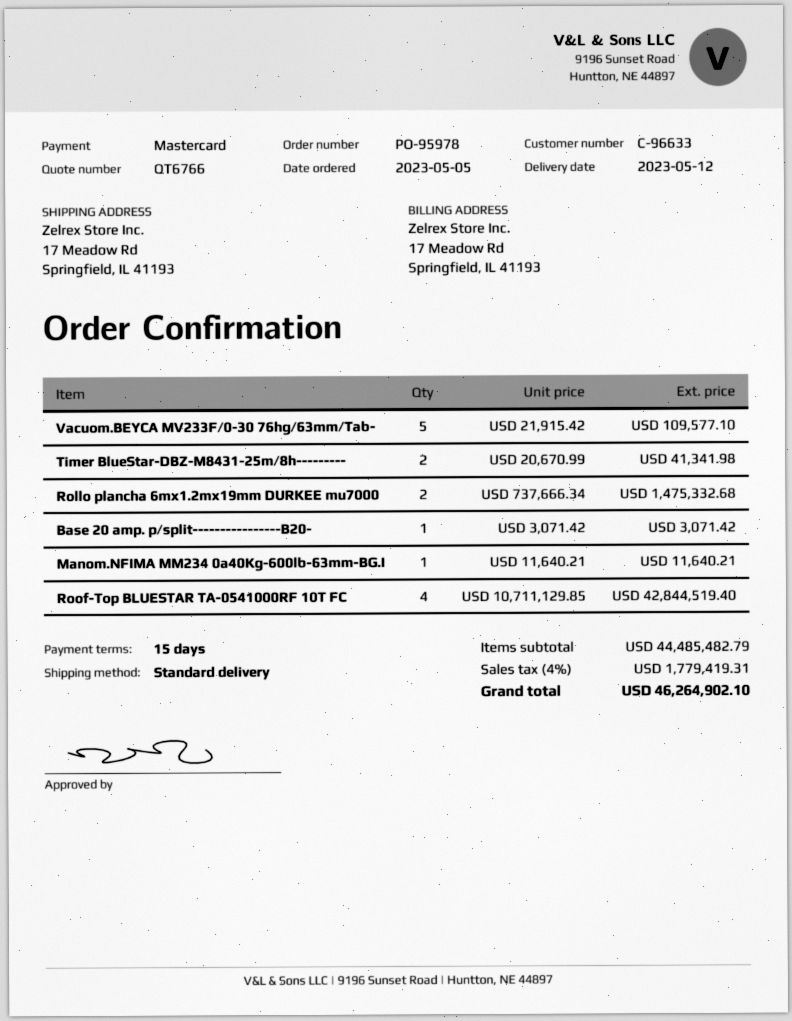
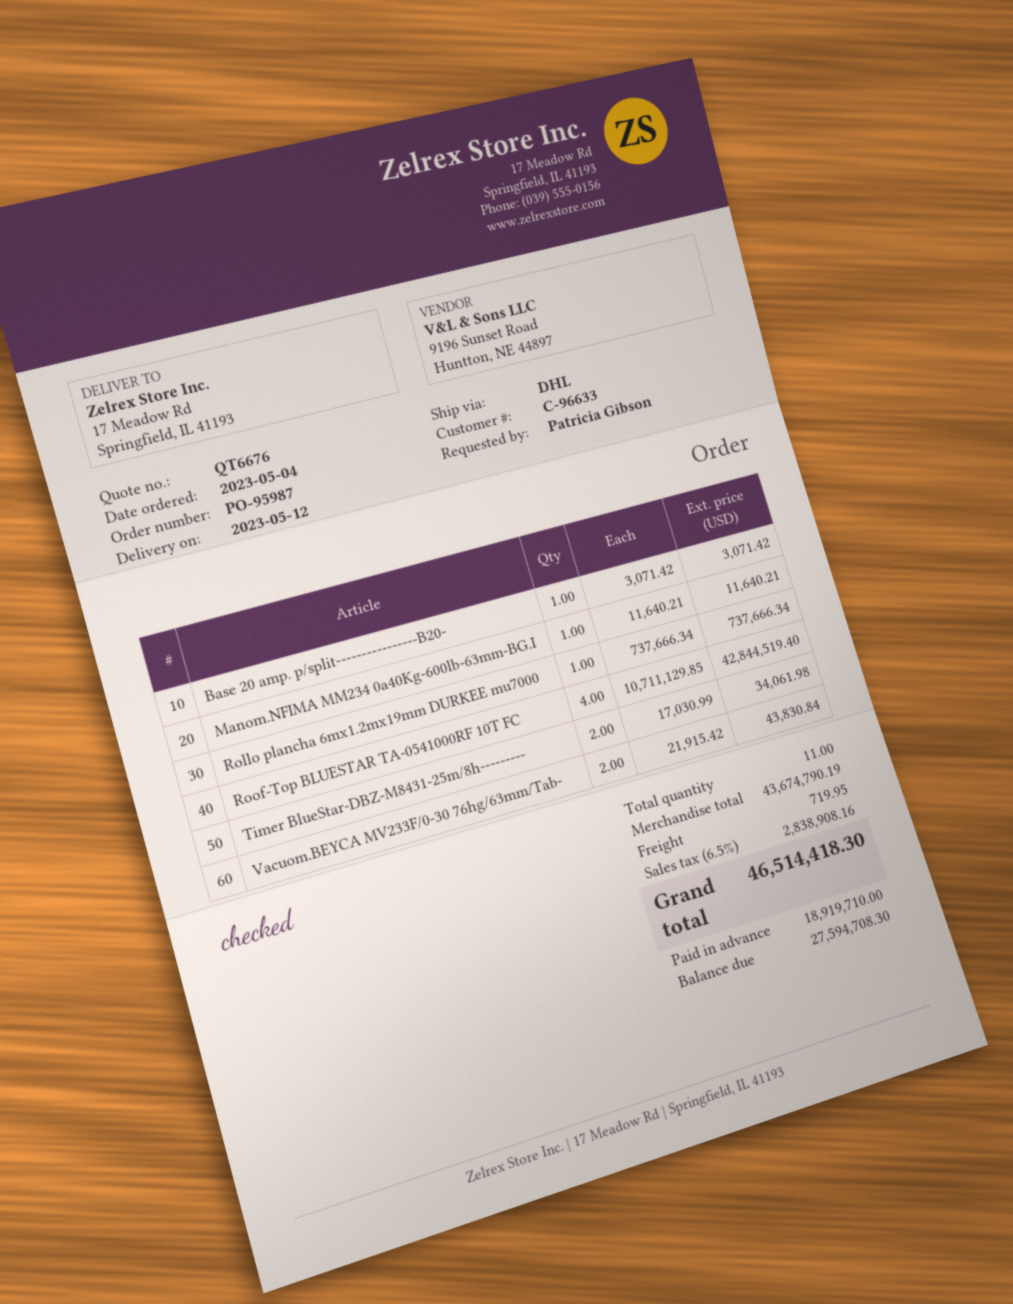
quote number: QT6766 -> QT6676
order number: PO-95978 -> PO-95987
order date: 2023-05-05 -> 2023-05-04
shipping method: standard -> DHL
Vacuom.BEYCA MV233F/0-30 76hg/63mm/Tab-: 5 x 21915.42 = 109577.10 -> 2 x 21915.42 = 43830.84
Timer BlueStar-DBZ-M8431-25m/8h---------: 2 x 20670.99 = 41341.98 -> 2 x 17030.99 = 34061.98
Rollo plancha 6mx1.2mx19mm DURKEE mu7000: 2 x 737666.34 = 1475332.68 -> 1 x 737666.34 = 737666.34
subtotal: 44485482.79 -> 43674790.19
shipping: none -> 719.95
tax: 4% = 1779419.31 -> 6.5% = 2838908.16
total: 46264902.10 -> 46514418.30

